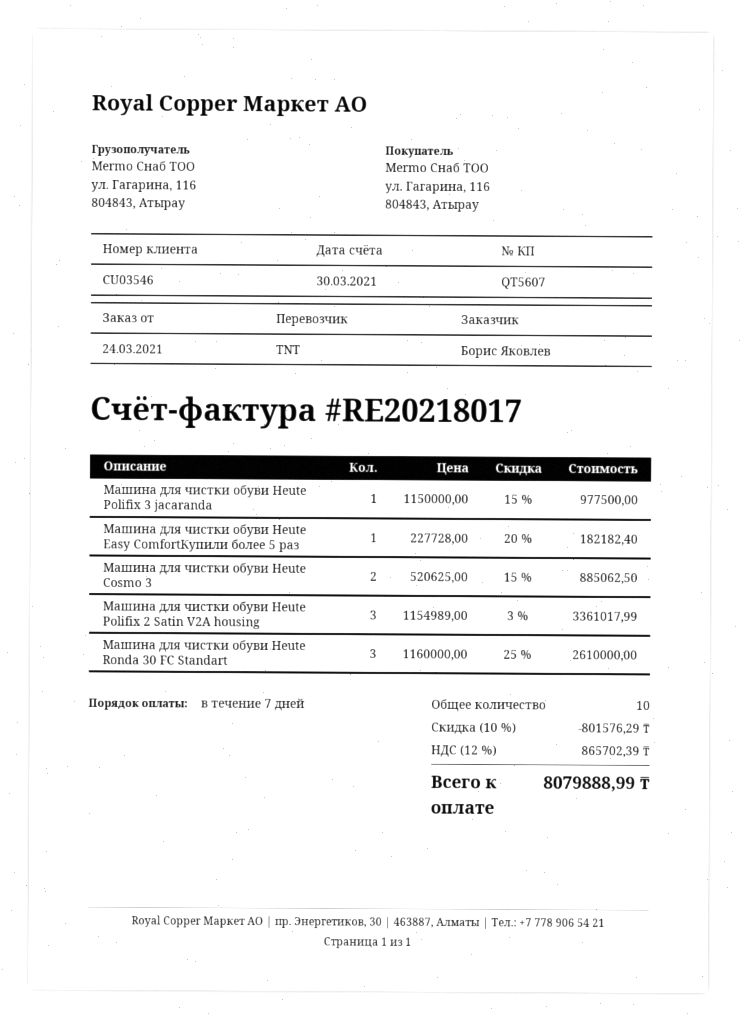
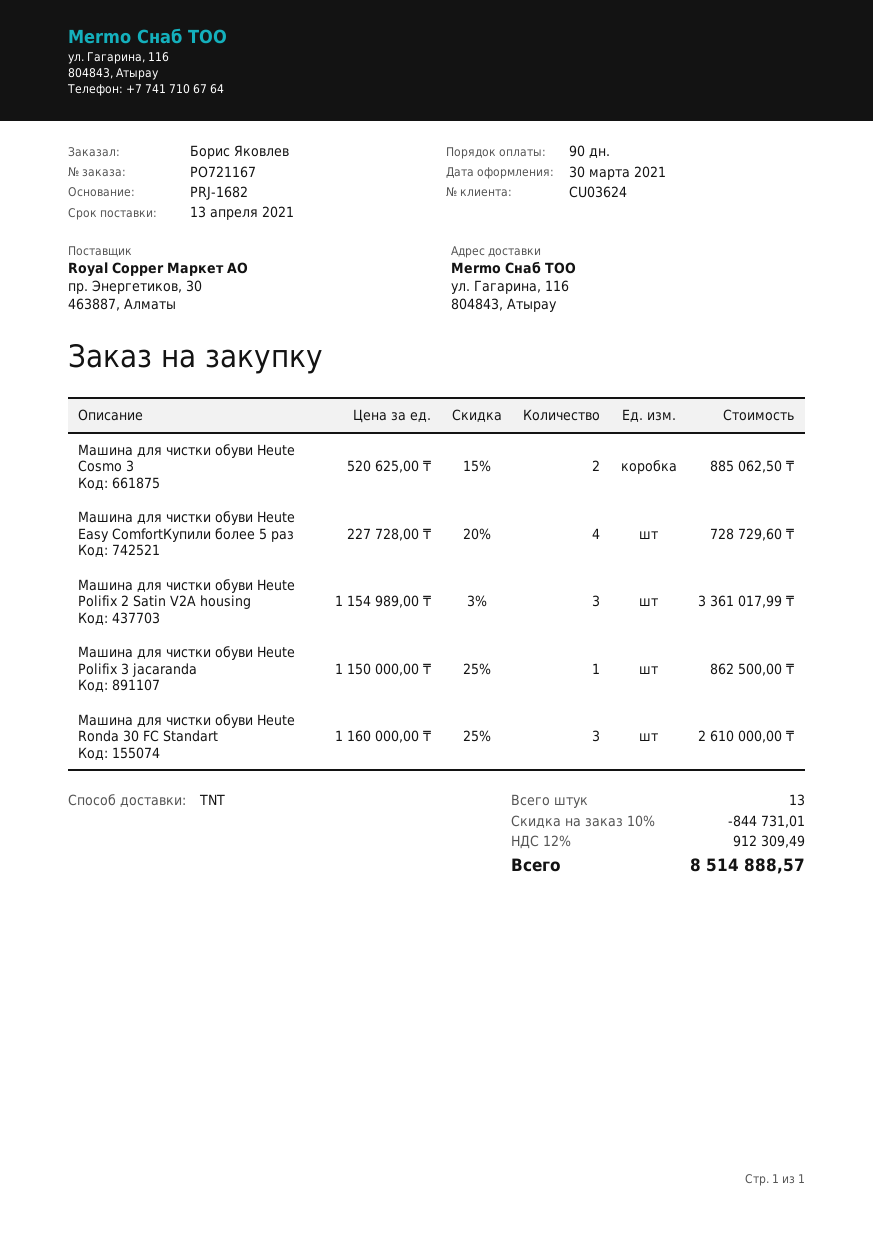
order date: 2021-03-24 -> 2021-03-30
payment terms: 7 days -> 90 days
customer number: CU03546 -> CU03624
Машина для чистки обуви Heute Polifix 3 jacaranda: 1 x 1150000.00 - 15% = 977500.00 -> 1 x 1150000.00 - 25% = 862500.00
Машина для чистки обуви Heute Easy ComfortКупили более 5 раз: 1 x 227728.00 - 20% = 182182.40 -> 4 x 227728.00 - 20% = 728729.60
total quantity: 10 -> 13
discount: 10% = 801576.29 -> 10% = 844731.01
tax: 12% = 865702.39 -> 12% = 912309.49
total: 8079888.99 -> 8514888.57

